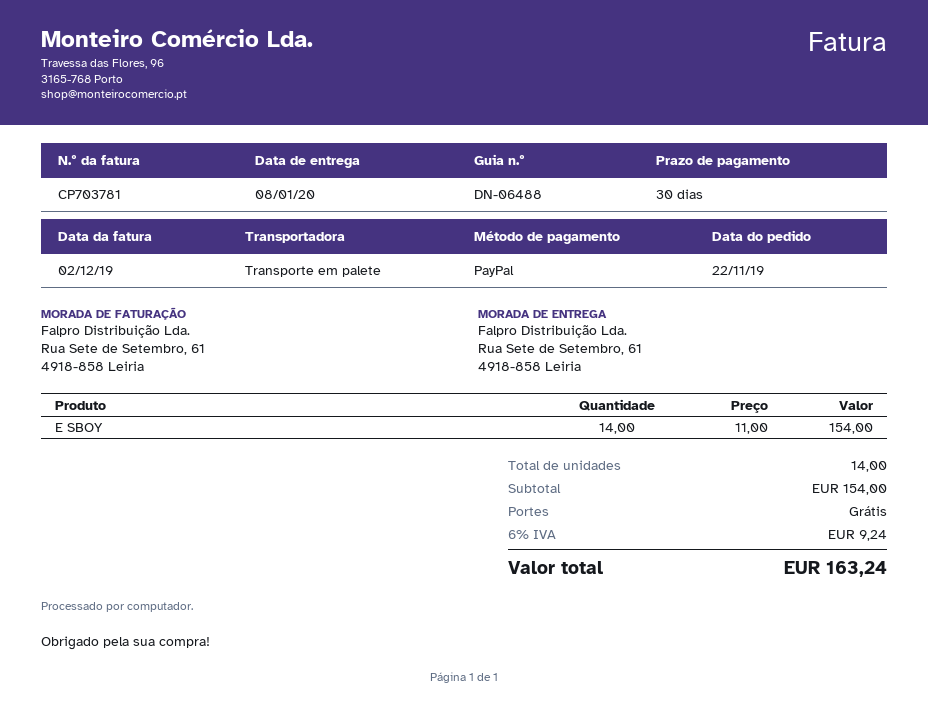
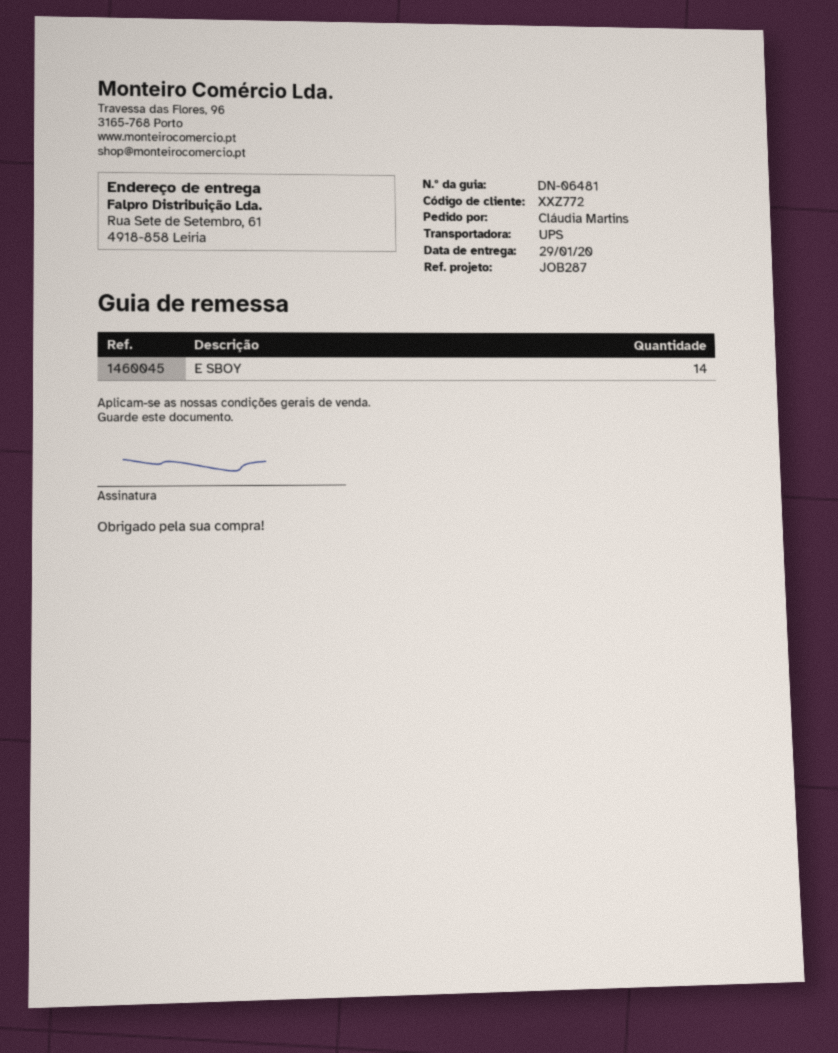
delivery note number: DN-06488 -> DN-06481
delivery date: 2020-01-08 -> 2020-01-29
shipping method: pallet freight -> UPS

